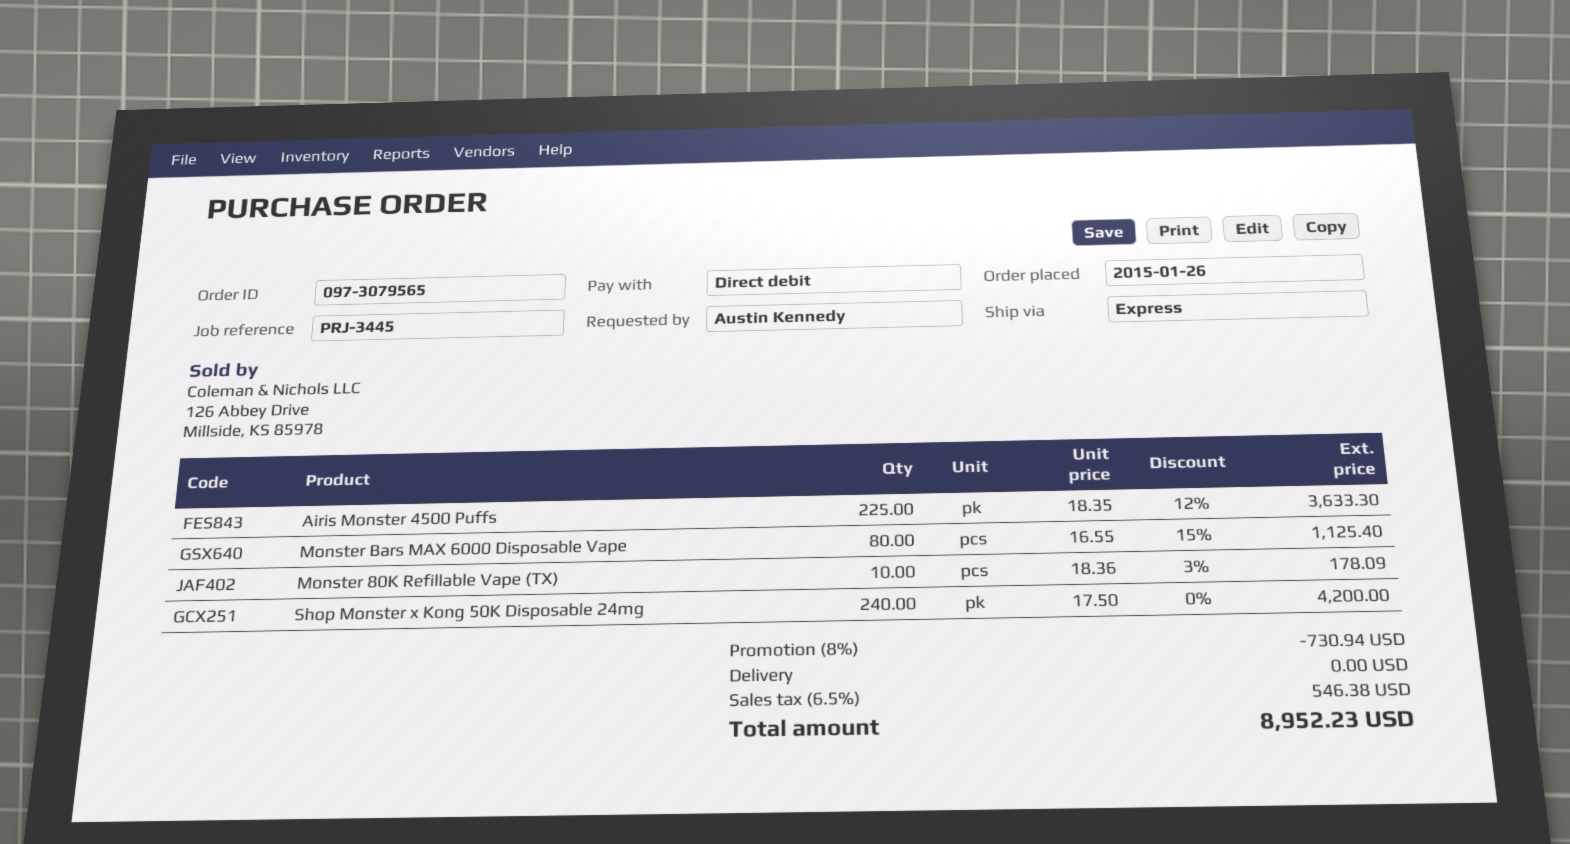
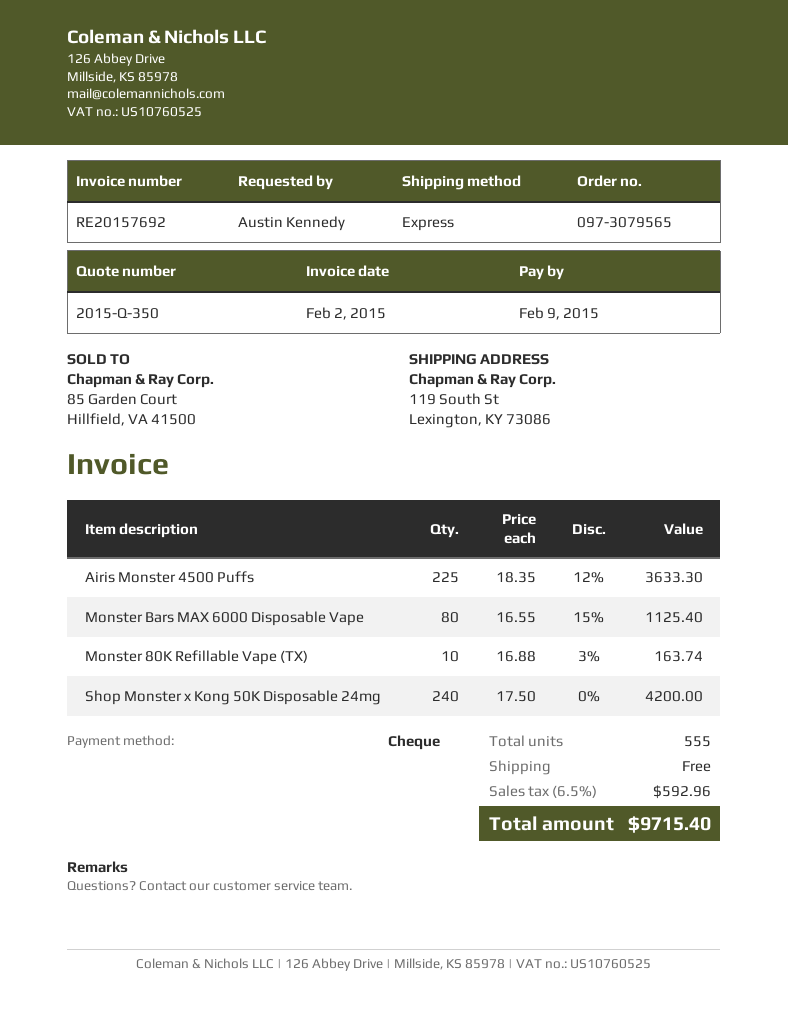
payment method: direct debit -> cheque
Monster 80K Refillable Vape (TX): 10 x 18.36 - 3% = 178.09 -> 10 x 16.88 - 3% = 163.74
discount: 8% = 730.94 -> none
tax: 6.5% = 546.38 -> 6.5% = 592.96
total: 8952.23 -> 9715.40

